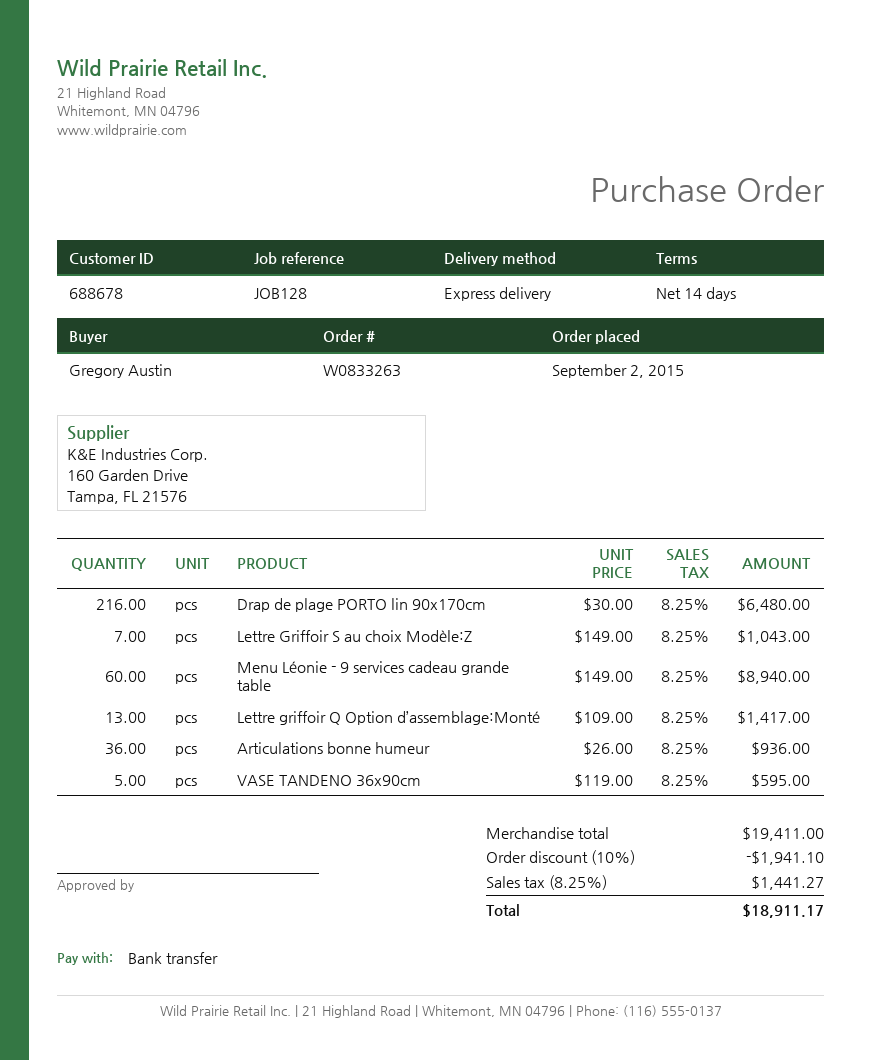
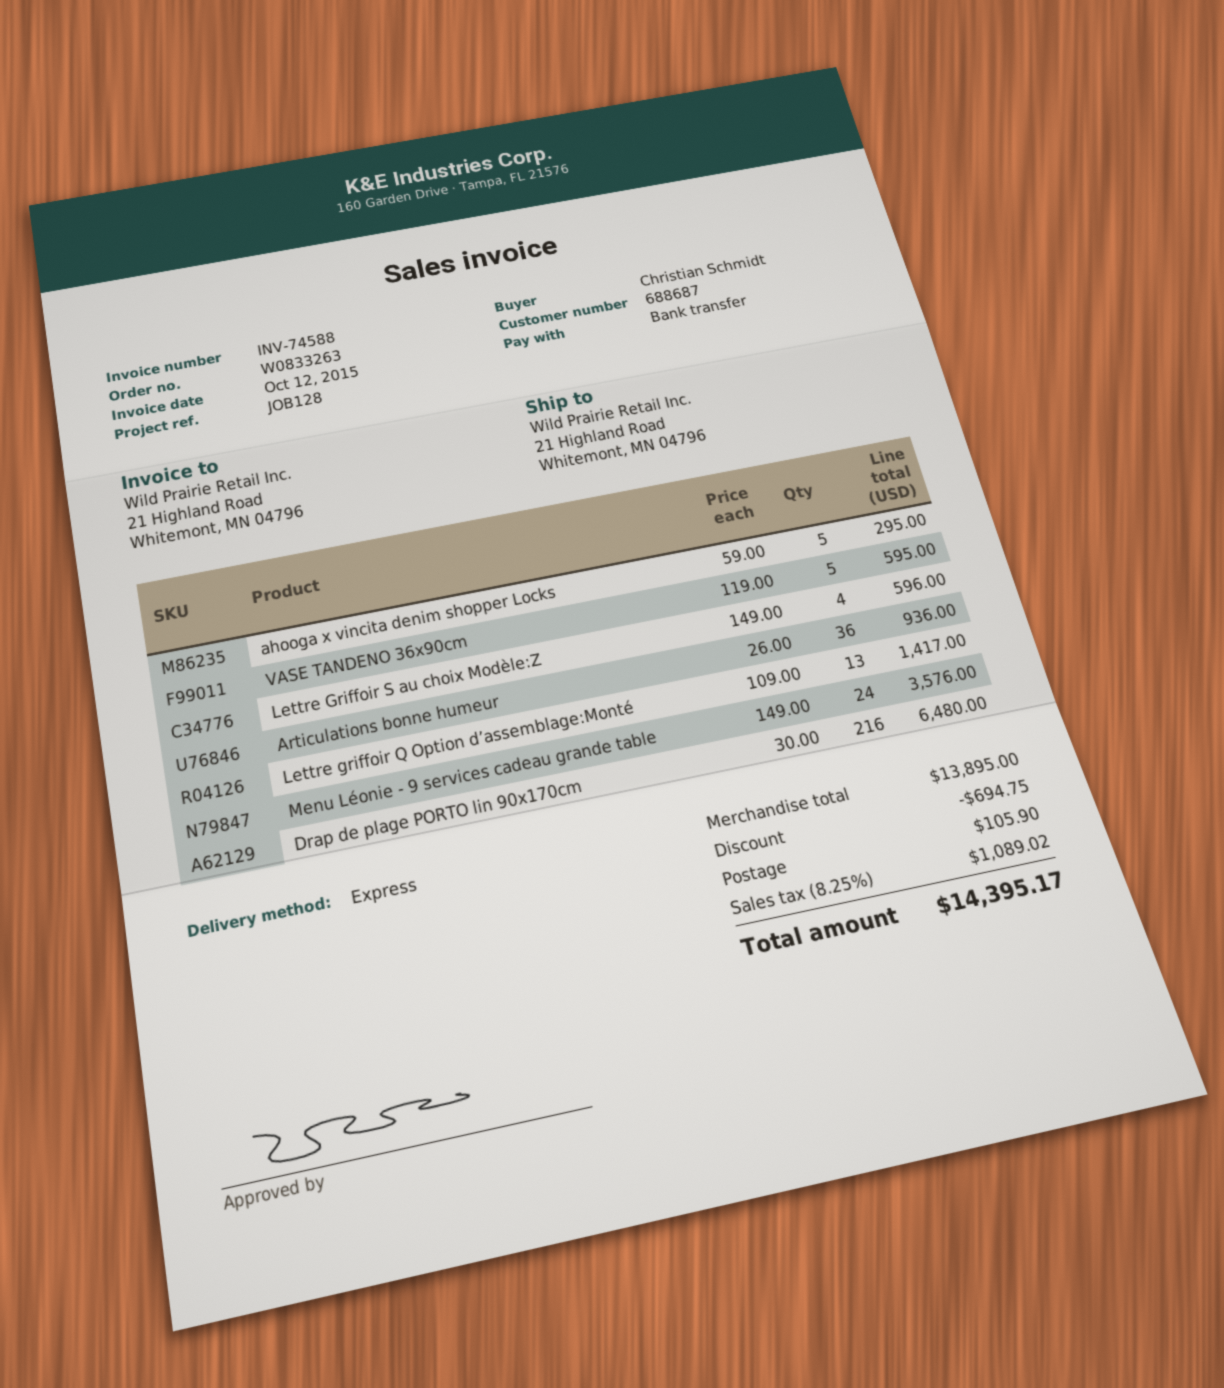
customer number: 688678 -> 688687
ordered by: Gregory Austin -> Christian Schmidt
Lettre Griffoir S au choix Modèle:Z: 7 x 149.00 = 1043.00 -> 4 x 149.00 = 596.00
Menu Léonie - 9 services cadeau grande table: 60 x 149.00 = 8940.00 -> 24 x 149.00 = 3576.00
ahooga x vincita denim shopper Locks: none -> 5 x 59.00 = 295.00
subtotal: 19411.00 -> 13895.00
discount: 1941.10 -> 694.75
shipping: none -> 105.90
tax: 8.25% = 1441.27 -> 8.25% = 1089.02
total: 18911.17 -> 14395.17

